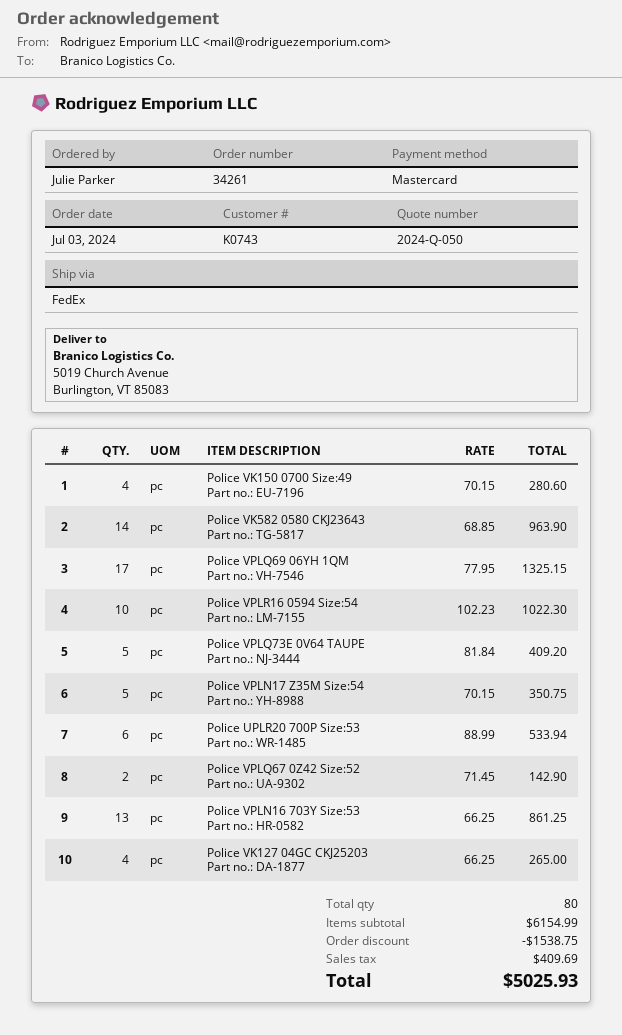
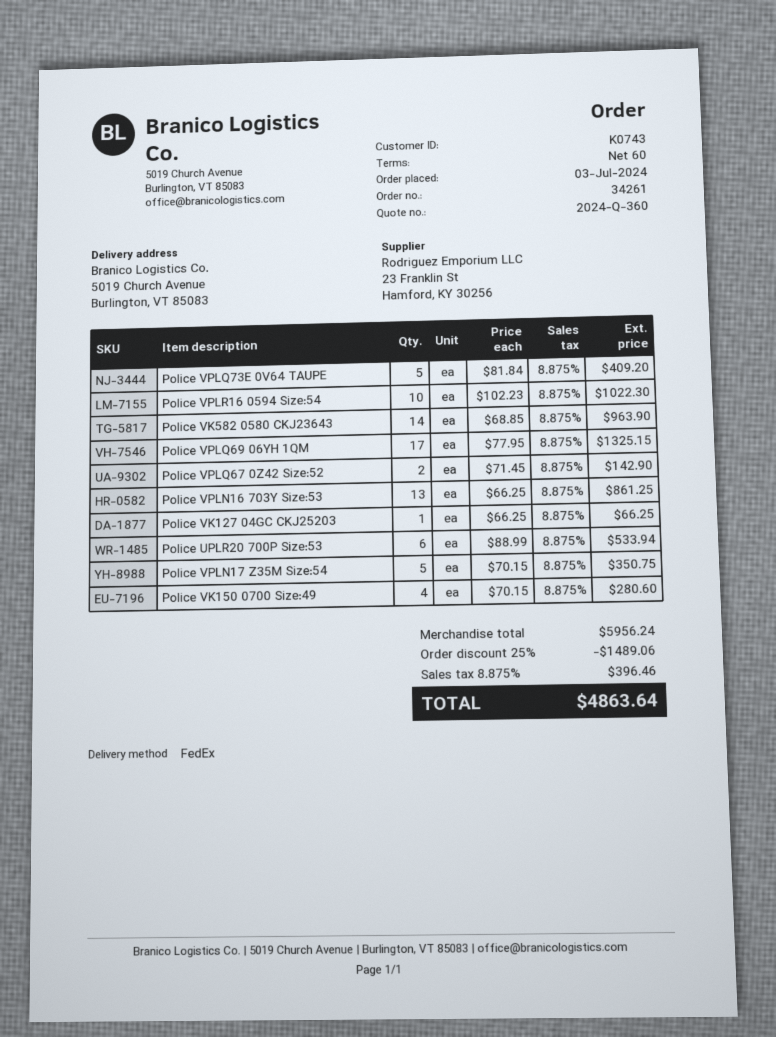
quote number: 2024-Q-050 -> 2024-Q-360
Police VK127 04GC CKJ25203: 4 x 66.25 = 265.00 -> 1 x 66.25 = 66.25
subtotal: 6154.99 -> 5956.24
discount: 1538.75 -> 1489.06
tax: 409.69 -> 396.46
total: 5025.93 -> 4863.64

